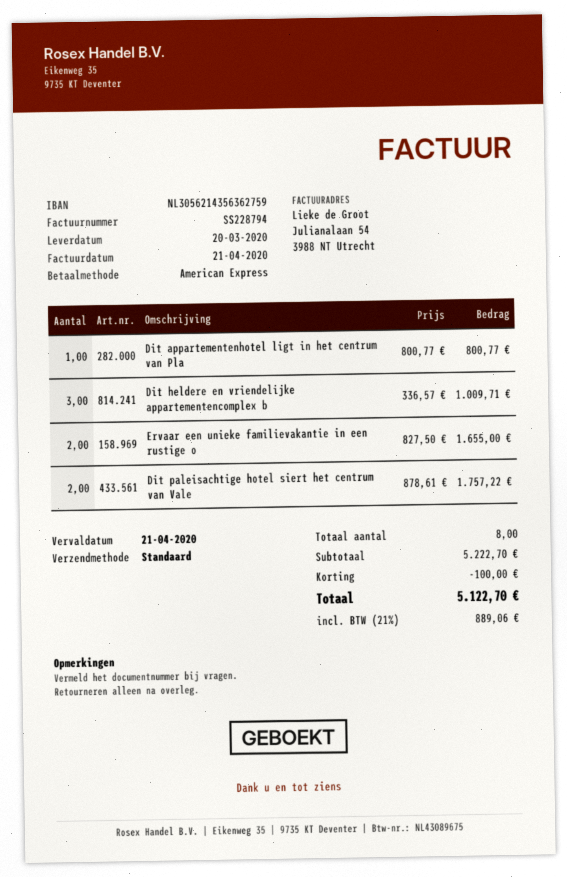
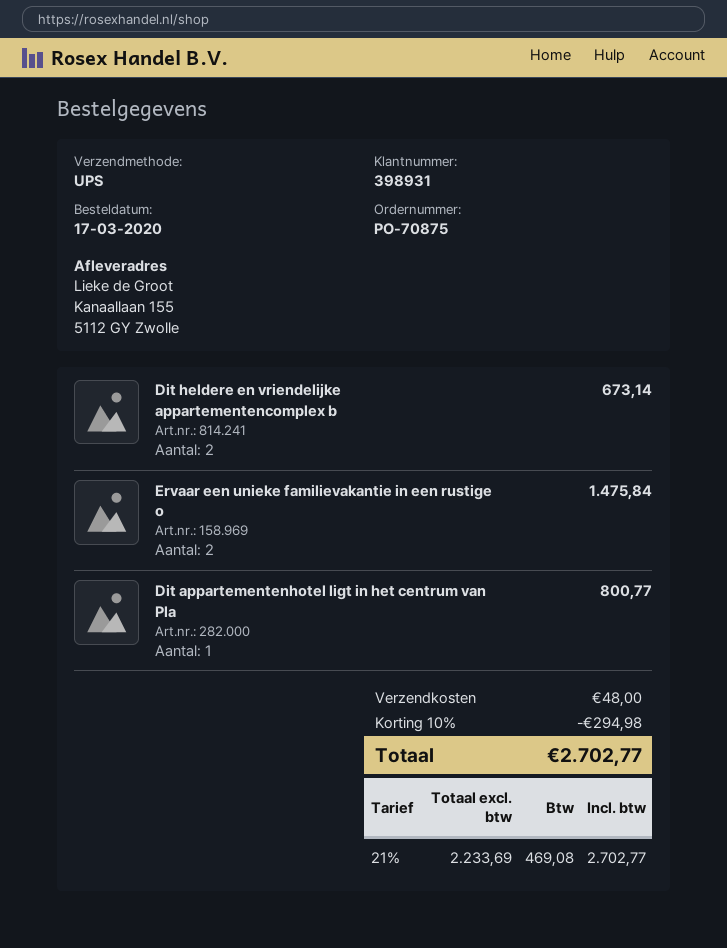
shipping method: standard -> UPS
Dit heldere en vriendelijke appartementencomplex b: 3 for 1009.71 -> 2 for 673.14
Ervaar een unieke familievakantie in een rustige o: 2 for 1655.00 -> 2 for 1475.84
Dit paleisachtige hotel siert het centrum van Vale: 2 for 1757.22 -> none
discount: 100.00 -> 294.98
shipping: none -> 48.00
tax: 21% = 889.06 -> 21% = 469.08
total: 5122.70 -> 2702.77

